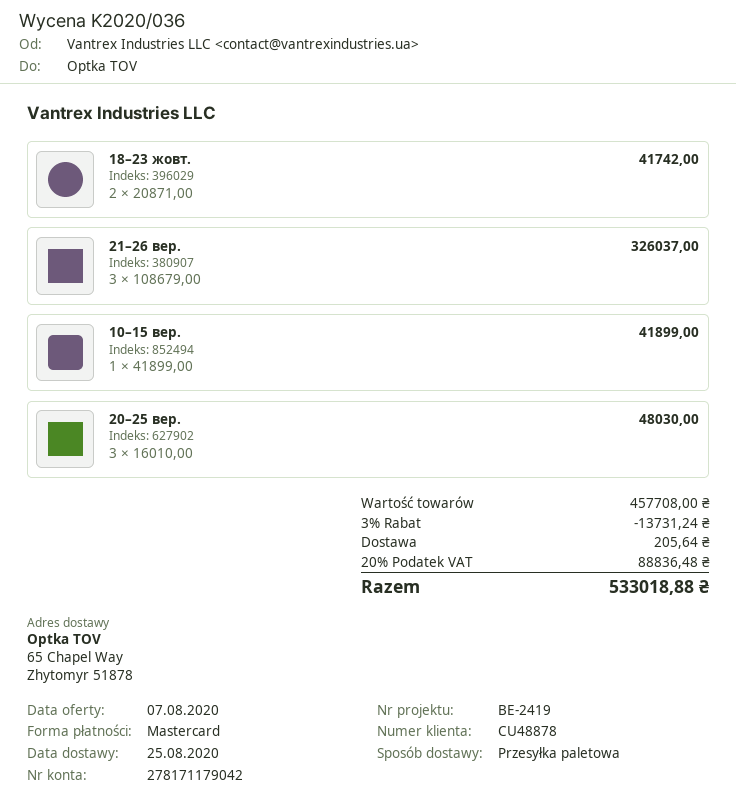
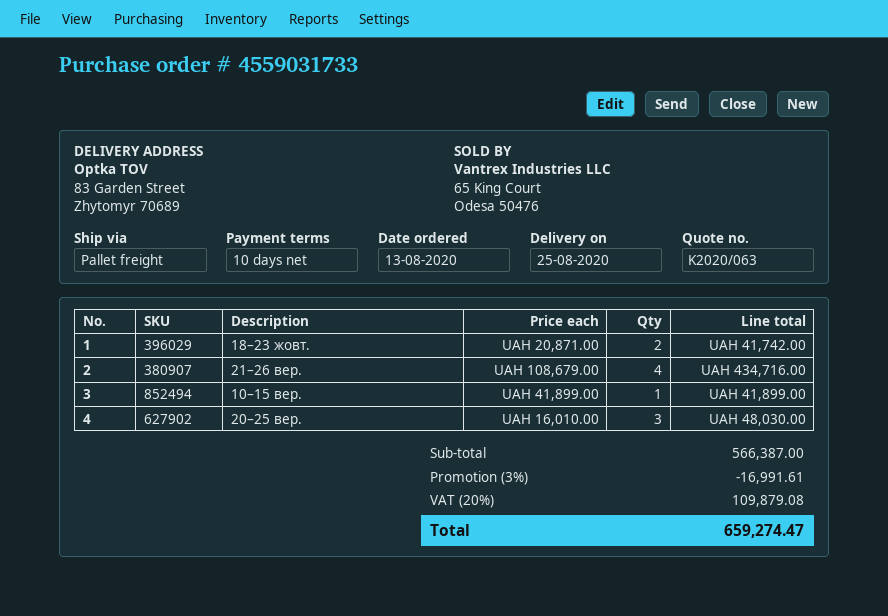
quote number: K2020/036 -> K2020/063
ship to: 65 Chapel Way, Zhytomyr 51878 -> 83 Garden Street, Zhytomyr 70689
21–26 вер.: 3 x 108679.00 = 326037.00 -> 4 x 108679.00 = 434716.00
subtotal: 457708.00 -> 566387.00
discount: 3% = 13731.24 -> 3% = 16991.61
shipping: 205.64 -> none
tax: 20% = 88836.48 -> 20% = 109879.08
total: 533018.88 -> 659274.47

